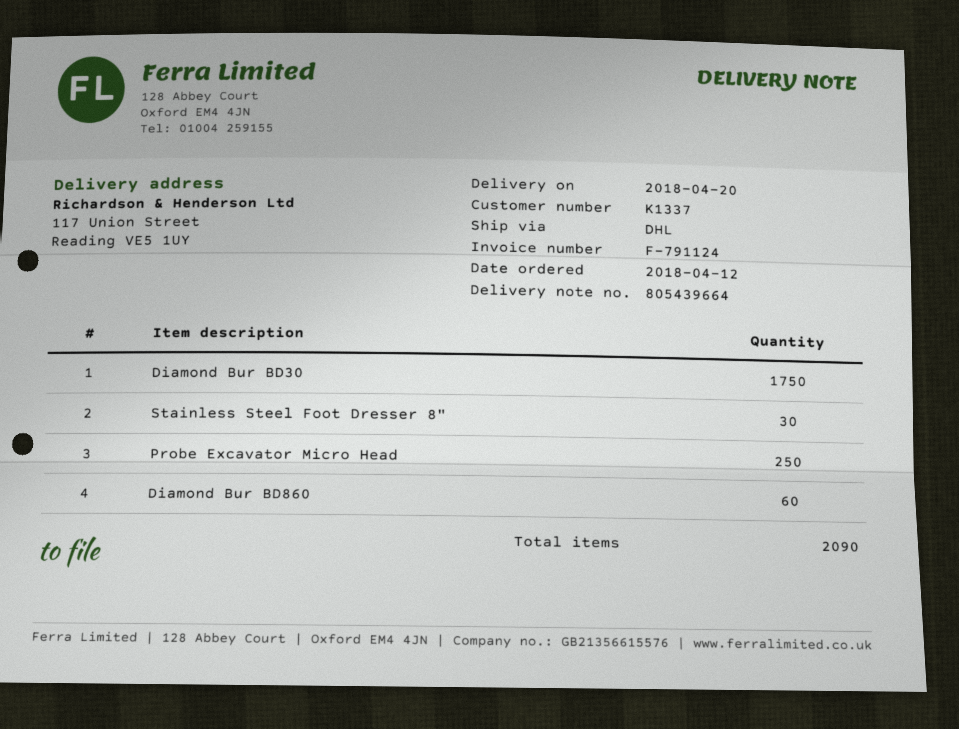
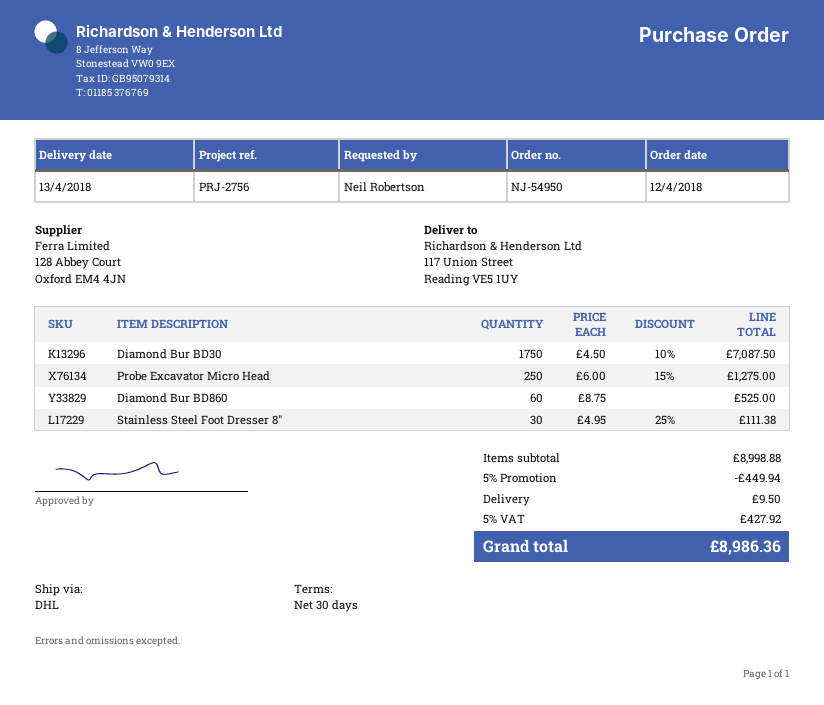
delivery date: 2018-04-20 -> 2018-04-13

